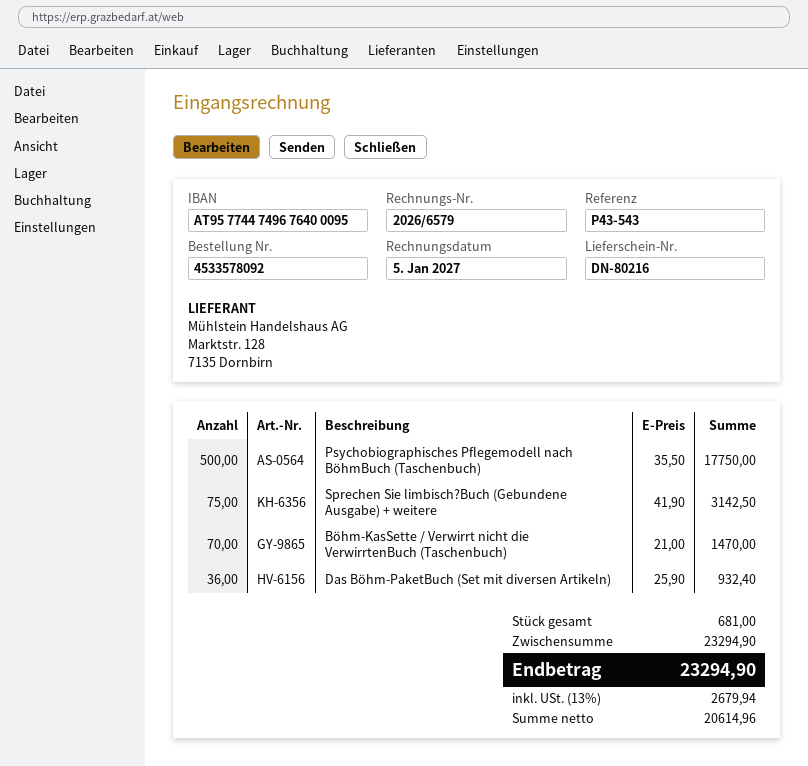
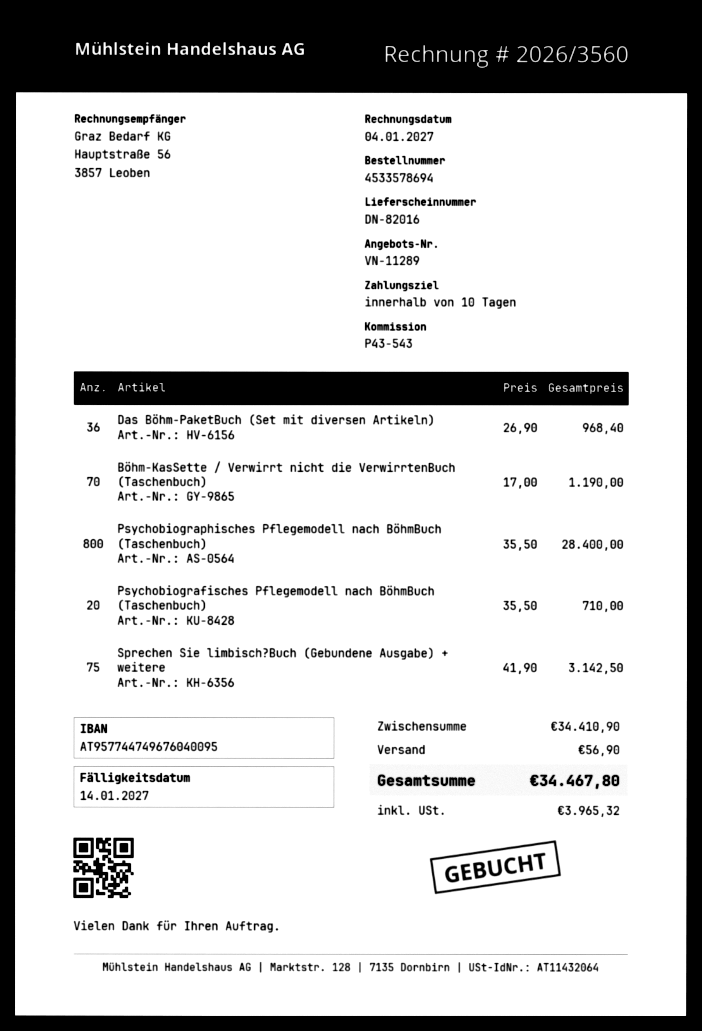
order number: 4533578092 -> 4533578694
delivery note number: DN-80216 -> DN-82016
invoice number: 2026/6579 -> 2026/3560
invoice date: 2027-01-05 -> 2027-01-04
bank account: AT957744749676400095 -> AT957744749676040095
Psychobiographisches Pflegemodell nach BöhmBuch (Taschenbuch): 500 x 35.50 = 17750.00 -> 800 x 35.50 = 28400.00
Böhm-KasSette / Verwirrt nicht die VerwirrtenBuch (Taschenbuch): 70 x 21.00 = 1470.00 -> 70 x 17.00 = 1190.00
Das Böhm-PaketBuch (Set mit diversen Artikeln): 36 x 25.90 = 932.40 -> 36 x 26.90 = 968.40
Psychobiografisches Pflegemodell nach BöhmBuch (Taschenbuch): none -> 20 x 35.50 = 710.00
subtotal: 23294.90 -> 34410.90
shipping: none -> 56.90
tax: 2679.94 -> 3965.32
total: 23294.90 -> 34467.80

